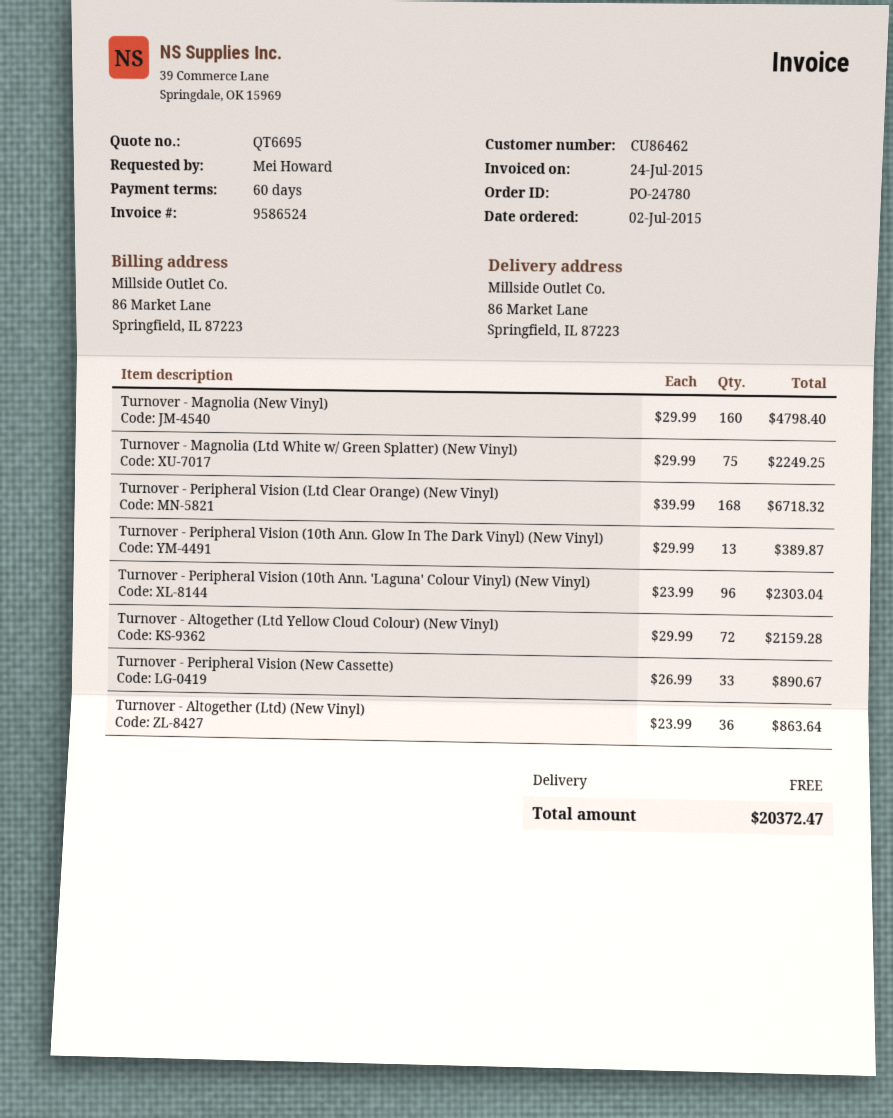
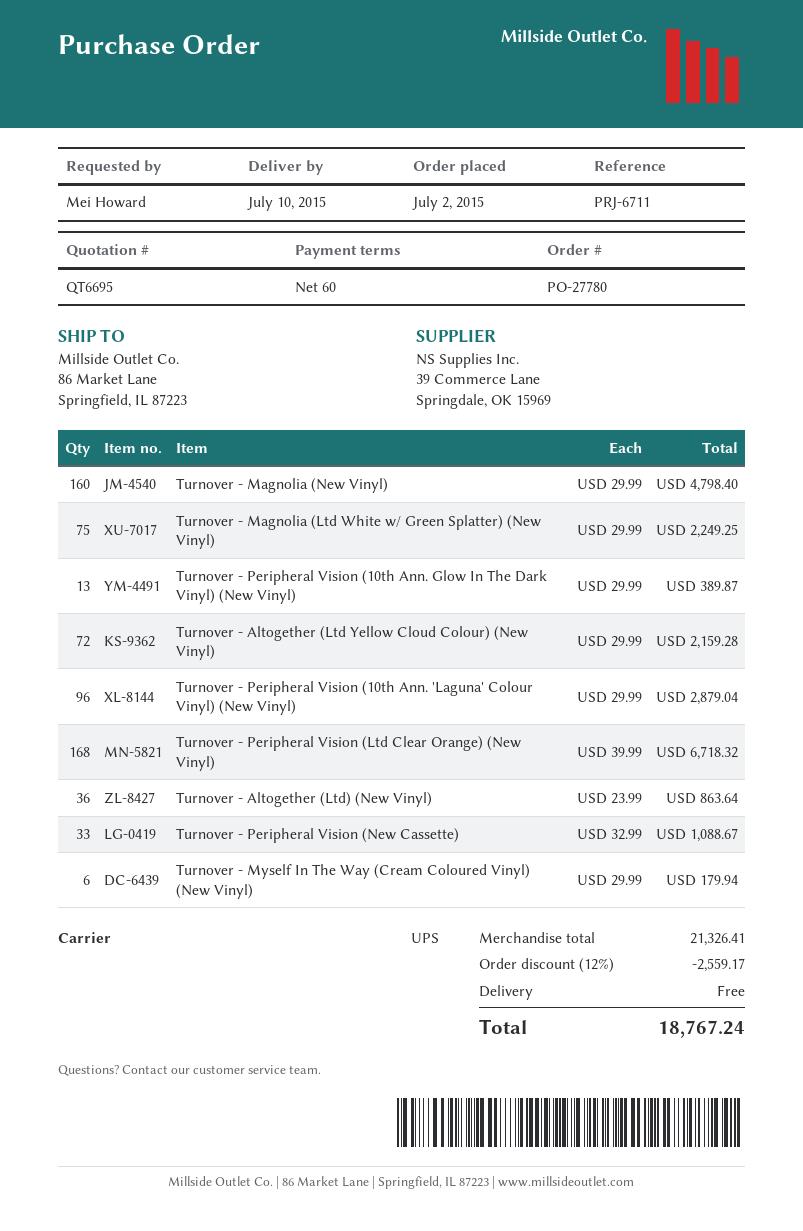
order number: PO-24780 -> PO-27780
Turnover - Peripheral Vision (10th Ann. 'Laguna' Colour Vinyl) (New Vinyl): 96 x 23.99 = 2303.04 -> 96 x 29.99 = 2879.04
Turnover - Peripheral Vision (New Cassette): 33 x 26.99 = 890.67 -> 33 x 32.99 = 1088.67
Turnover - Myself In The Way (Cream Coloured Vinyl) (New Vinyl): none -> 6 x 29.99 = 179.94
discount: none -> 12% = 2559.17
total: 20372.47 -> 18767.24

